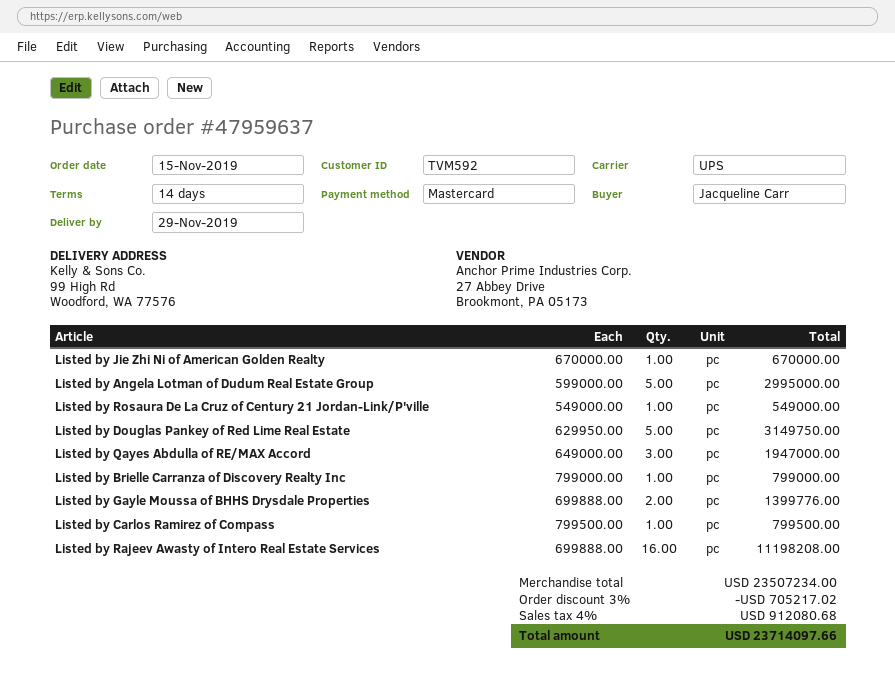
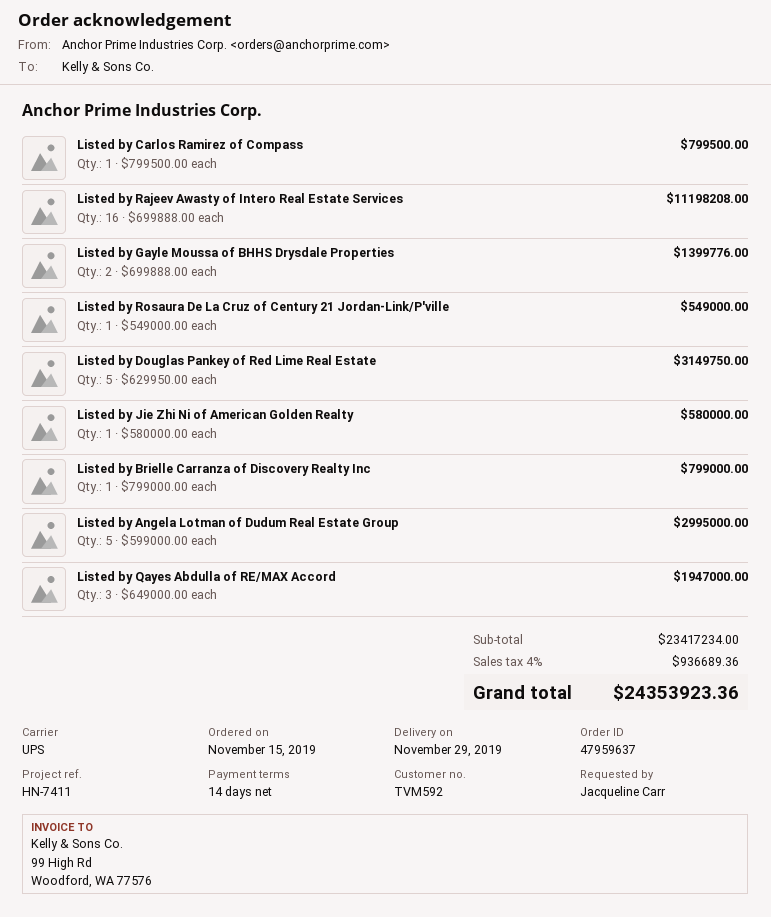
Listed by Jie Zhi Ni of American Golden Realty: 1 x 670000.00 = 670000.00 -> 1 x 580000.00 = 580000.00
subtotal: 23507234.00 -> 23417234.00
discount: 3% = 705217.02 -> none
tax: 4% = 912080.68 -> 4% = 936689.36
total: 23714097.66 -> 24353923.36

